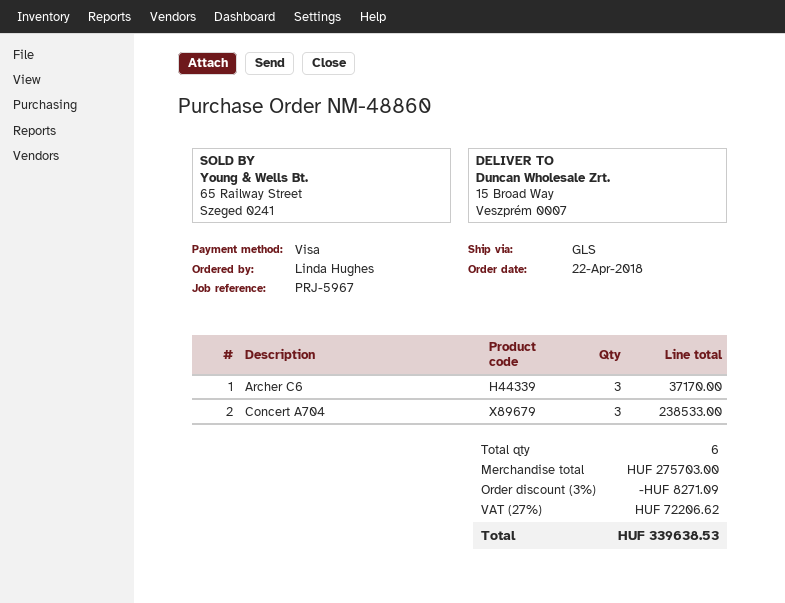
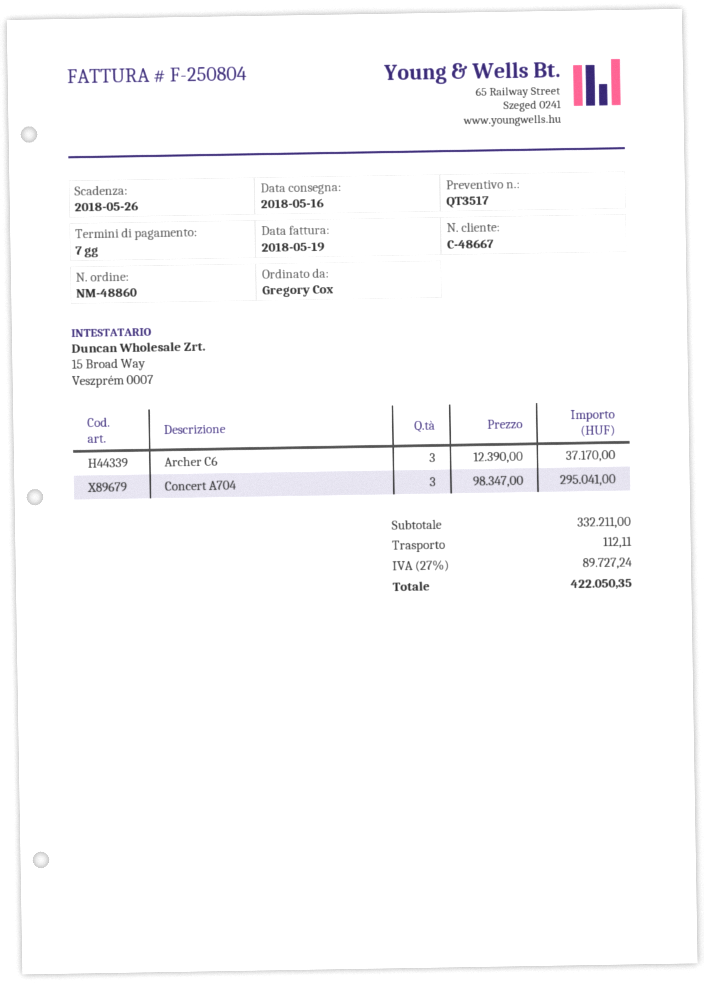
ordered by: Linda Hughes -> Gregory Cox
Concert A704: 3 for 238533.00 -> 3 for 295041.00
subtotal: 275703.00 -> 332211.00
discount: 3% = 8271.09 -> none
shipping: none -> 112.11
tax: 27% = 72206.62 -> 27% = 89727.24
total: 339638.53 -> 422050.35

